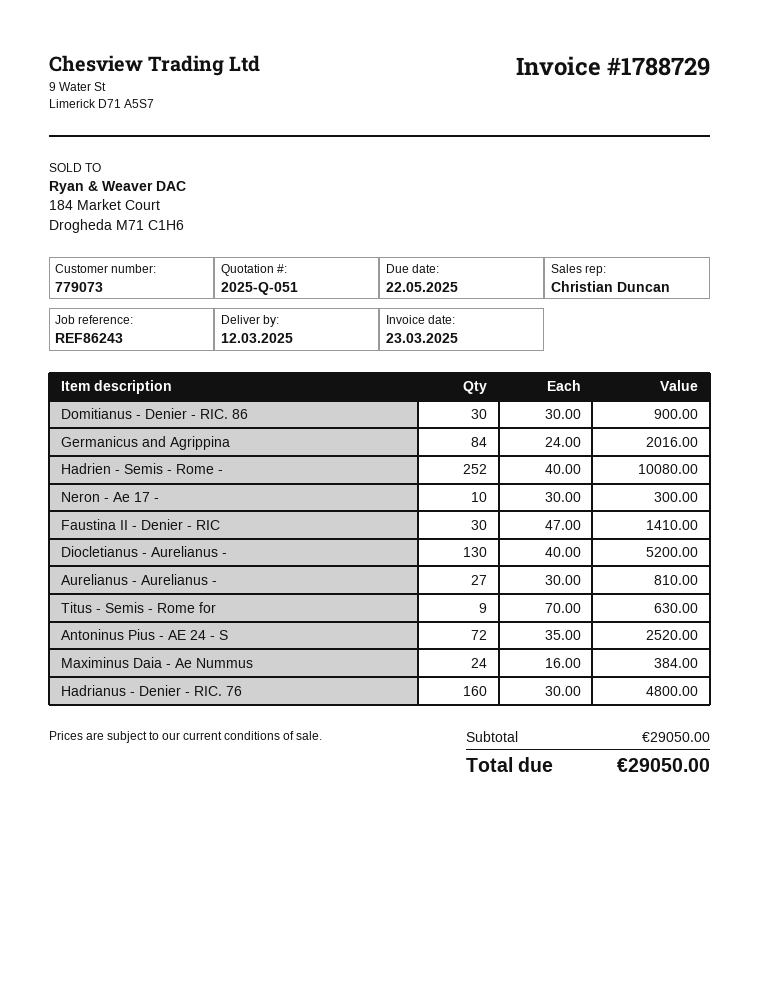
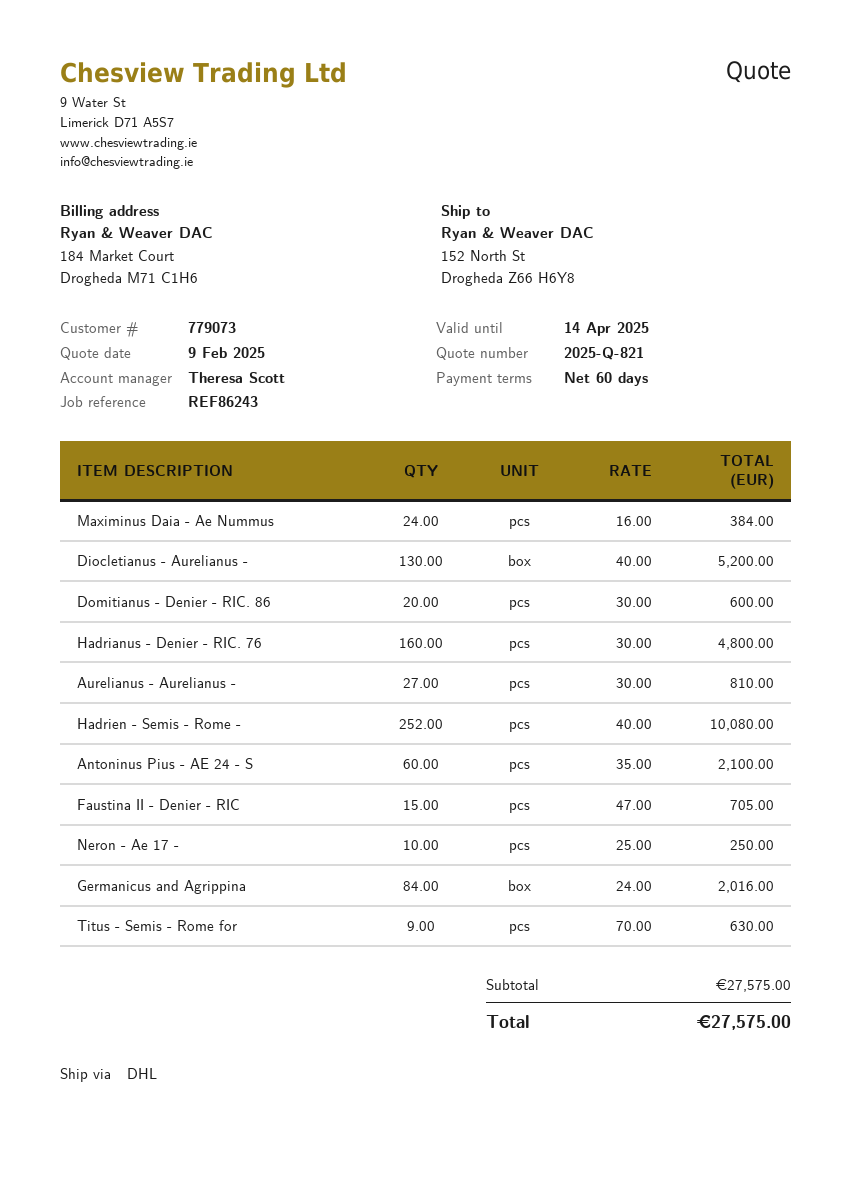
quote number: 2025-Q-051 -> 2025-Q-821
sales rep: Christian Duncan -> Theresa Scott
Domitianus - Denier - RIC. 86: 30 x 30.00 = 900.00 -> 20 x 30.00 = 600.00
Neron - Ae 17 -: 10 x 30.00 = 300.00 -> 10 x 25.00 = 250.00
Faustina II - Denier - RIC: 30 x 47.00 = 1410.00 -> 15 x 47.00 = 705.00
Antoninus Pius - AE 24 - S: 72 x 35.00 = 2520.00 -> 60 x 35.00 = 2100.00
subtotal: 29050.00 -> 27575.00
total: 29050.00 -> 27575.00

